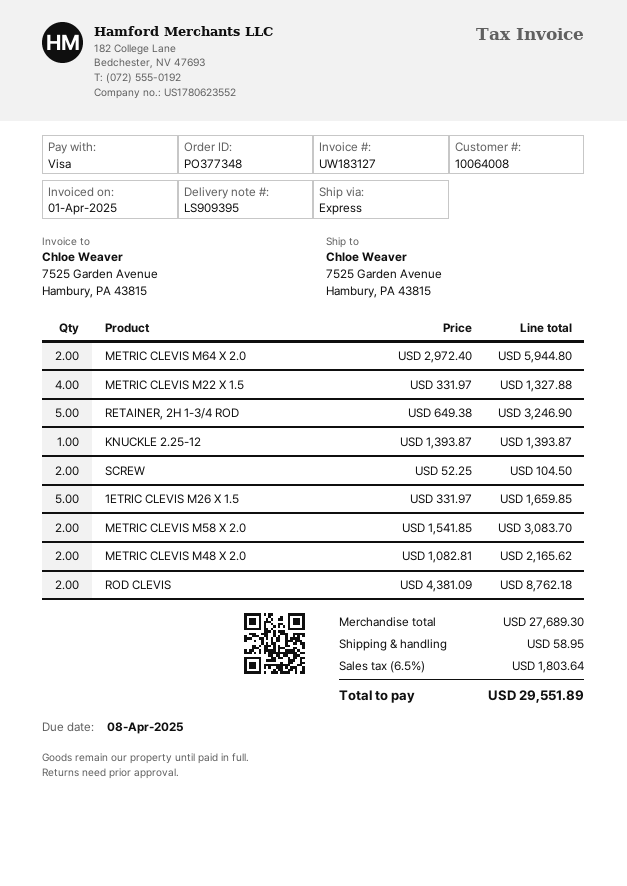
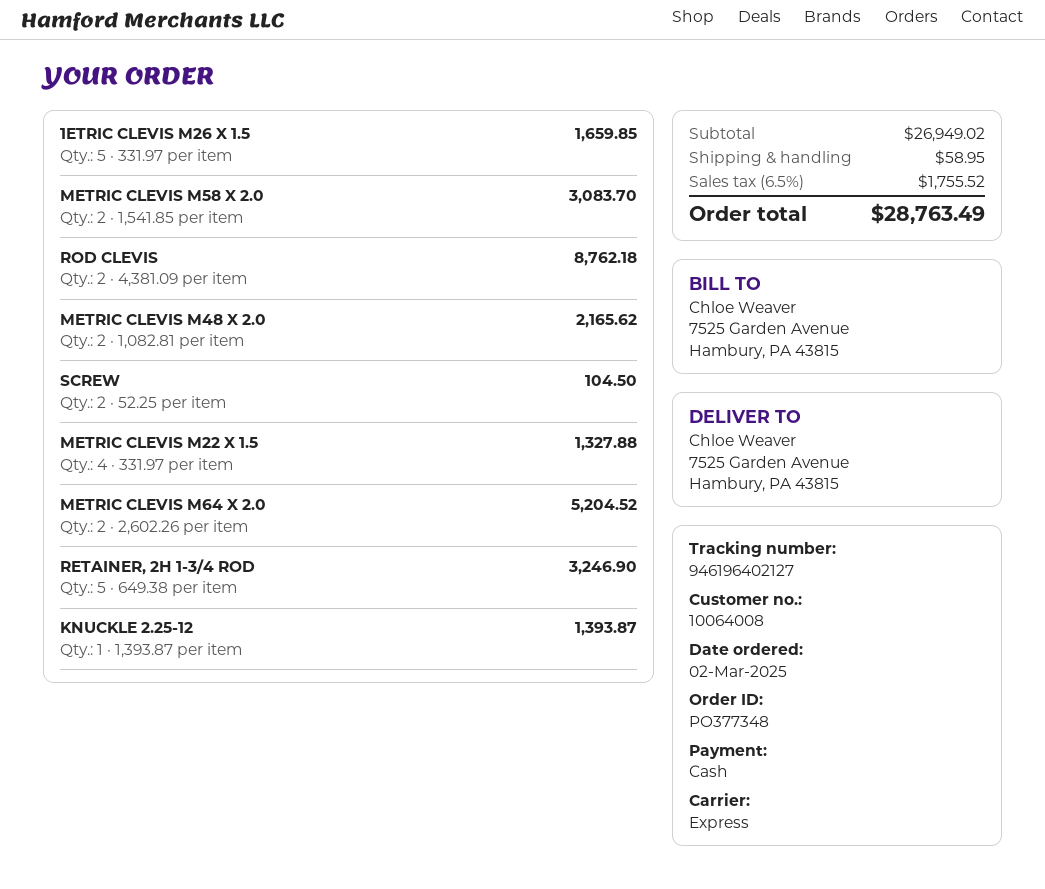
payment method: Visa -> cash
METRIC CLEVIS M64 X 2.0: 2 x 2972.40 = 5944.80 -> 2 x 2602.26 = 5204.52
subtotal: 27689.30 -> 26949.02
tax: 6.5% = 1803.64 -> 6.5% = 1755.52
total: 29551.89 -> 28763.49

